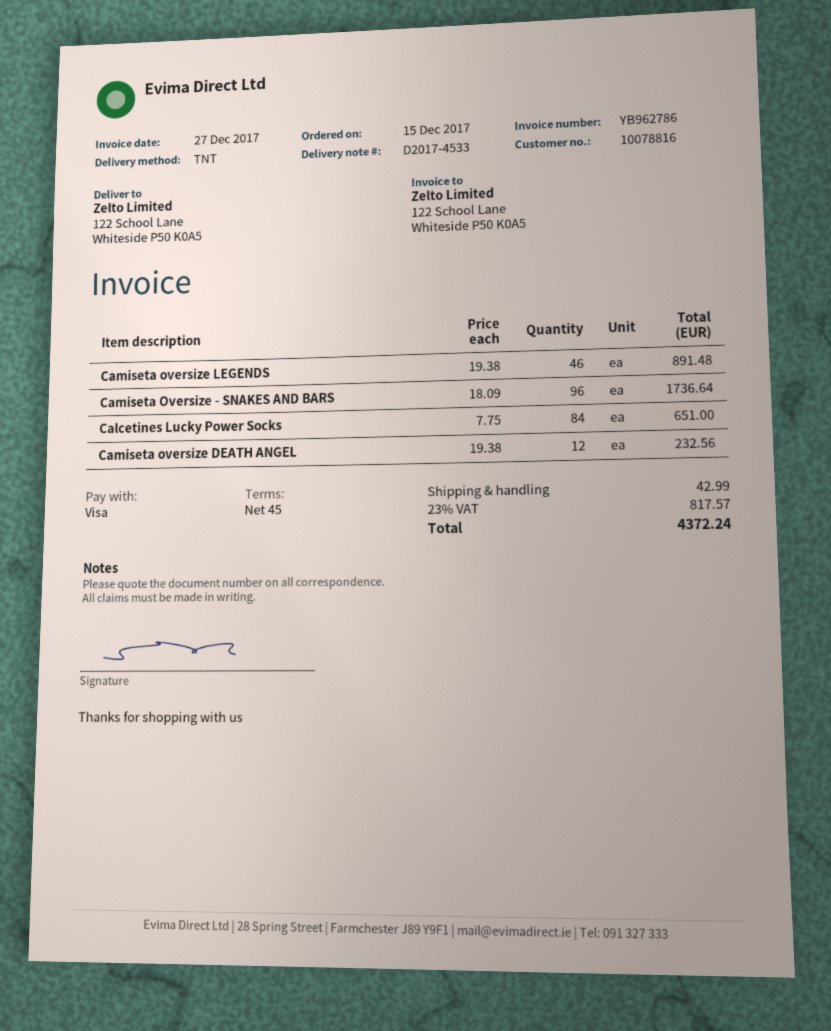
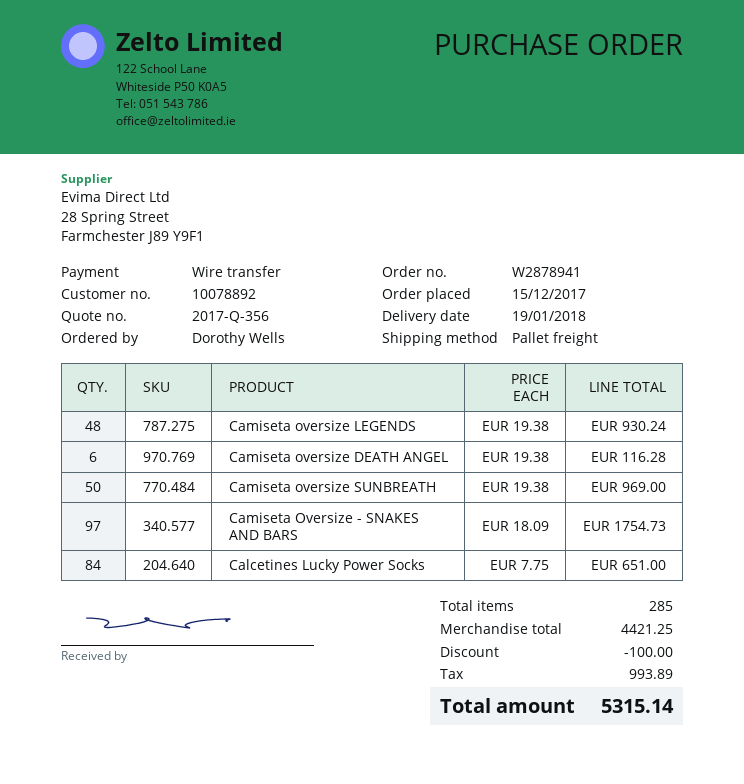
customer number: 10078816 -> 10078892
payment method: Visa -> bank transfer
shipping method: TNT -> pallet freight
Camiseta oversize LEGENDS: 46 x 19.38 = 891.48 -> 48 x 19.38 = 930.24
Camiseta Oversize - SNAKES AND BARS: 96 x 18.09 = 1736.64 -> 97 x 18.09 = 1754.73
Camiseta oversize DEATH ANGEL: 12 x 19.38 = 232.56 -> 6 x 19.38 = 116.28
Camiseta oversize SUNBREATH: none -> 50 x 19.38 = 969.00
discount: none -> 100.00
shipping: 42.99 -> none
tax: 817.57 -> 993.89
total: 4372.24 -> 5315.14

